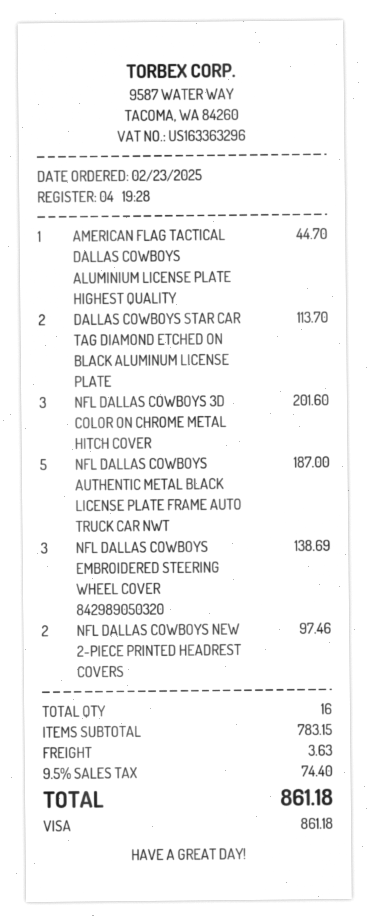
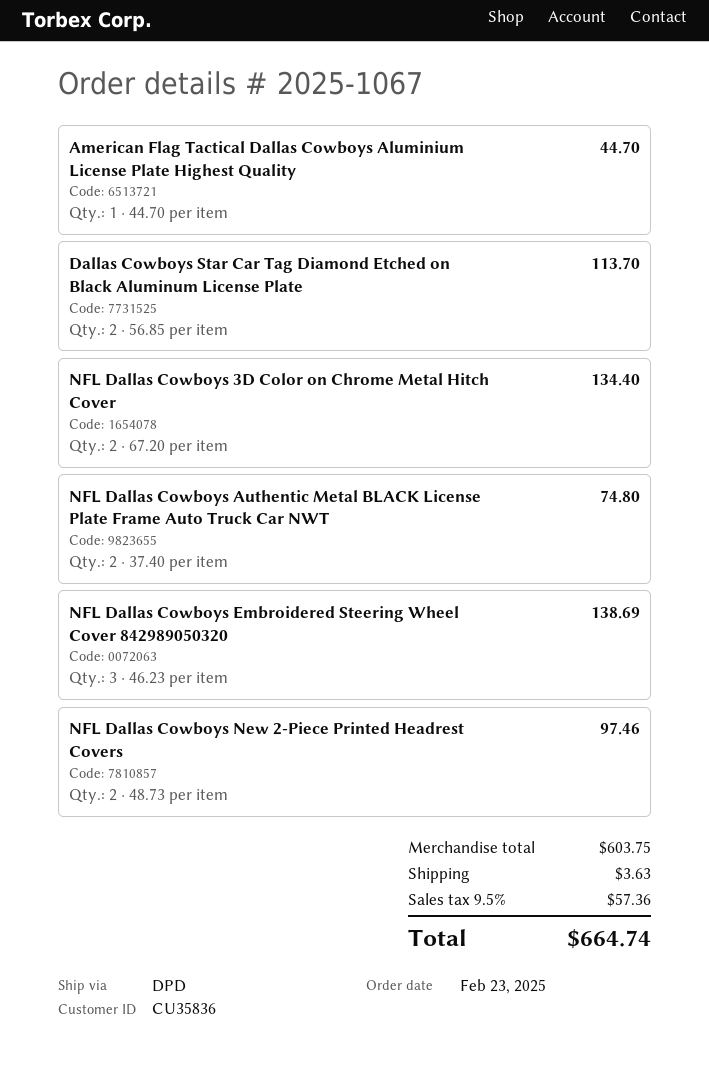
NFL DALLAS COWBOYS 3D COLOR ON CHROME METAL HITCH COVER: 3 for 201.60 -> 2 for 134.40
NFL DALLAS COWBOYS AUTHENTIC METAL BLACK LICENSE PLATE FRAME AUTO TRUCK CAR NWT: 5 for 187.00 -> 2 for 74.80
subtotal: 783.15 -> 603.75
tax: 9.5% = 74.40 -> 9.5% = 57.36
total: 861.18 -> 664.74

